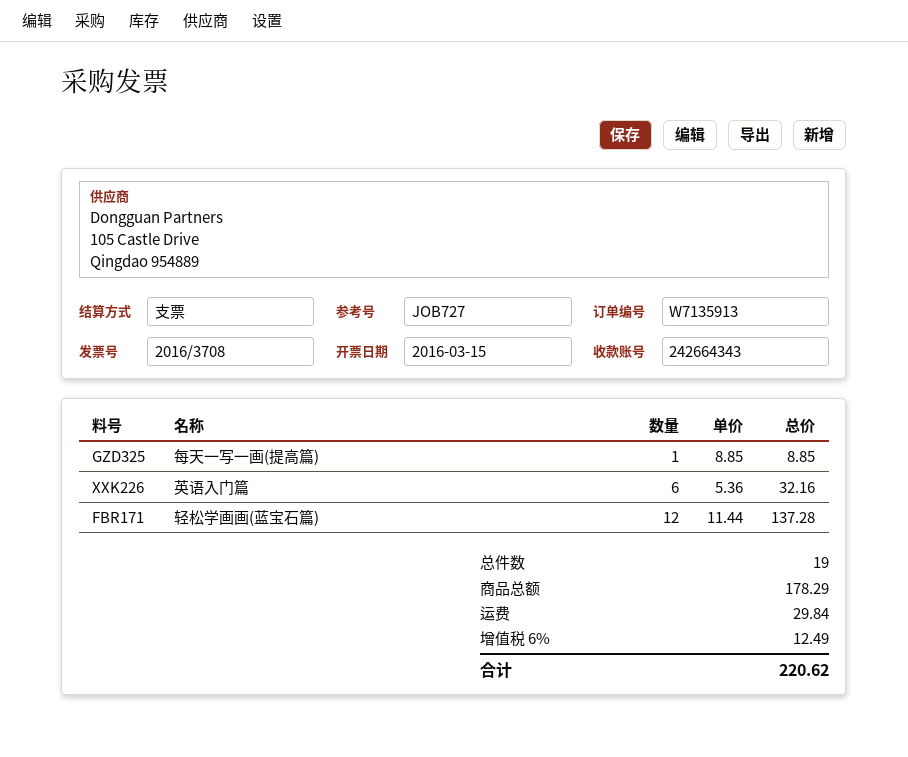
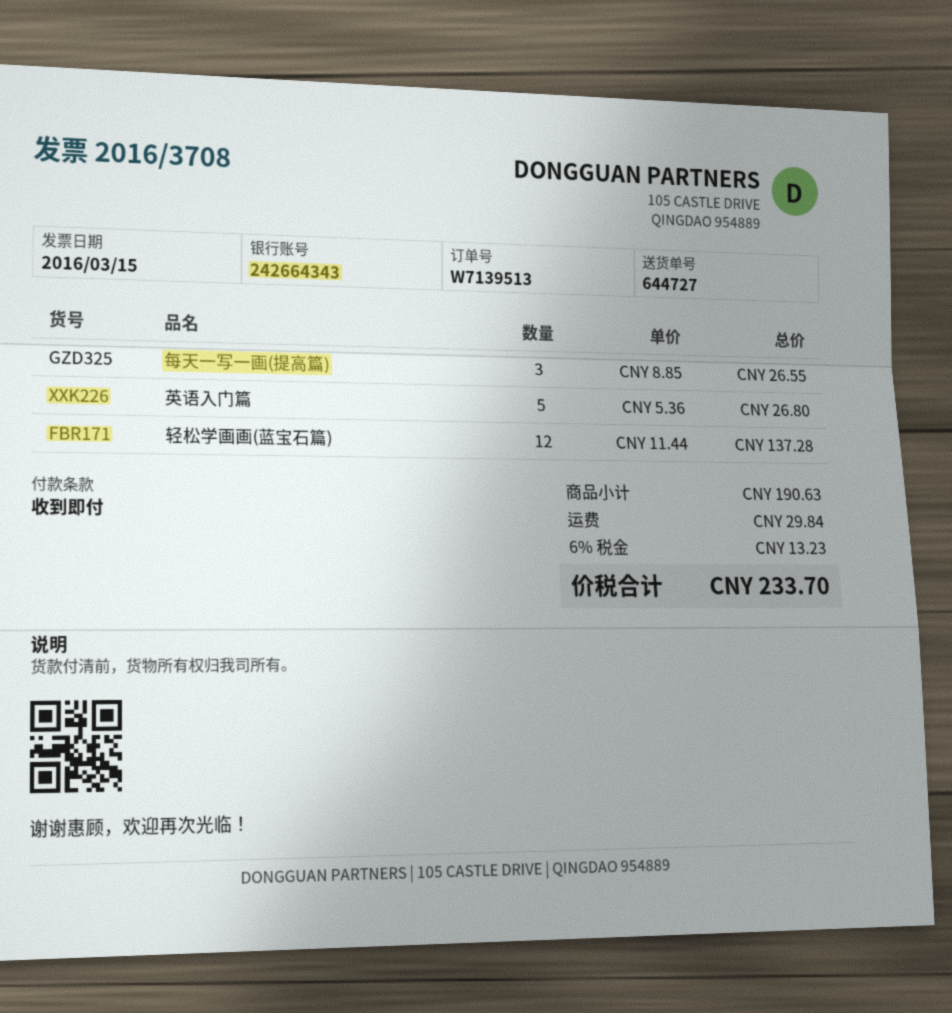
order number: W7135913 -> W7139513
每天一写一画(提高篇): 1 x 8.85 = 8.85 -> 3 x 8.85 = 26.55
英语入门篇: 6 x 5.36 = 32.16 -> 5 x 5.36 = 26.80
subtotal: 178.29 -> 190.63
tax: 6% = 12.49 -> 6% = 13.23
total: 220.62 -> 233.70

